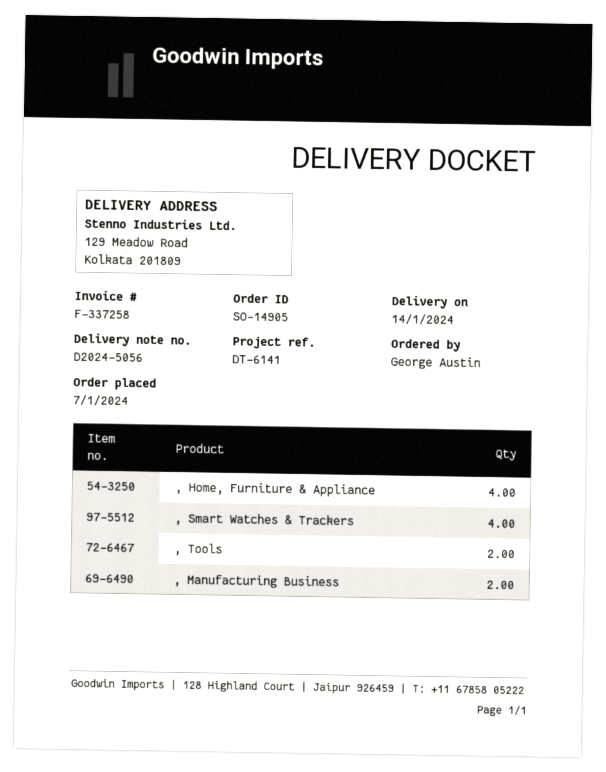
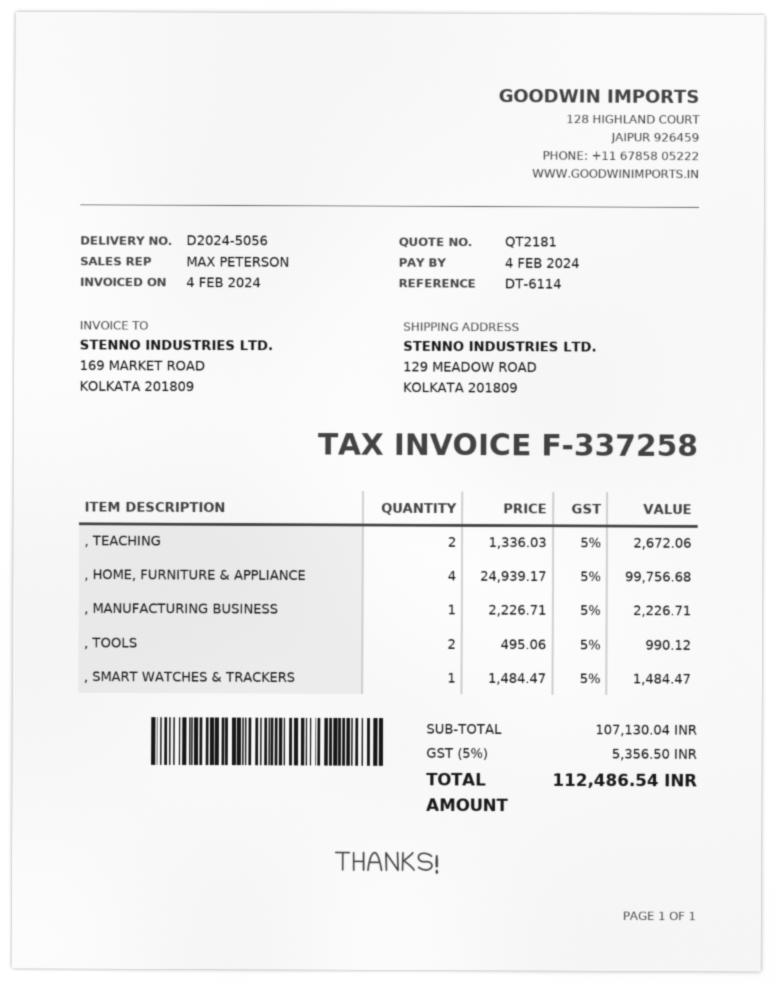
reference: DT-6141 -> DT-6114
, Smart Watches & Trackers: 4 -> 1
, Manufacturing Business: 2 -> 1
, TEACHING: none -> 2

